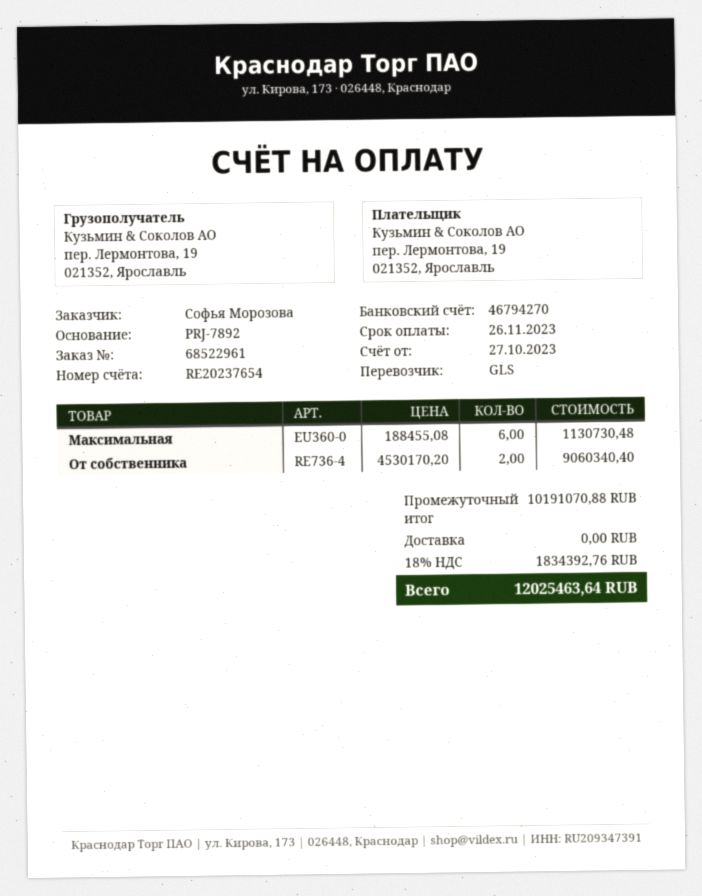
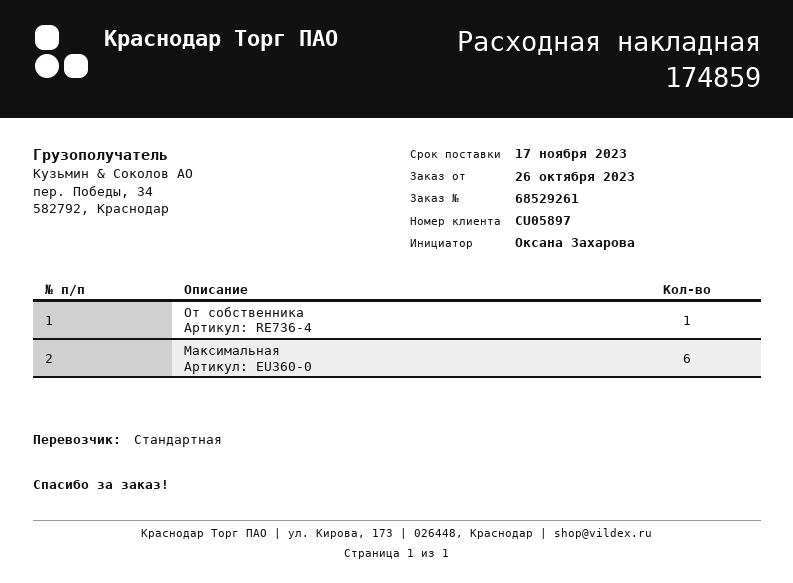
order number: 68522961 -> 68529261
ordered by: Софья Морозова -> Оксана Захарова
shipping method: GLS -> standard
ship to: пер. Лермонтова, 19, 021352, Ярославль -> пер. Победы, 34, 582792, Краснодар
От собственника: 2 -> 1

